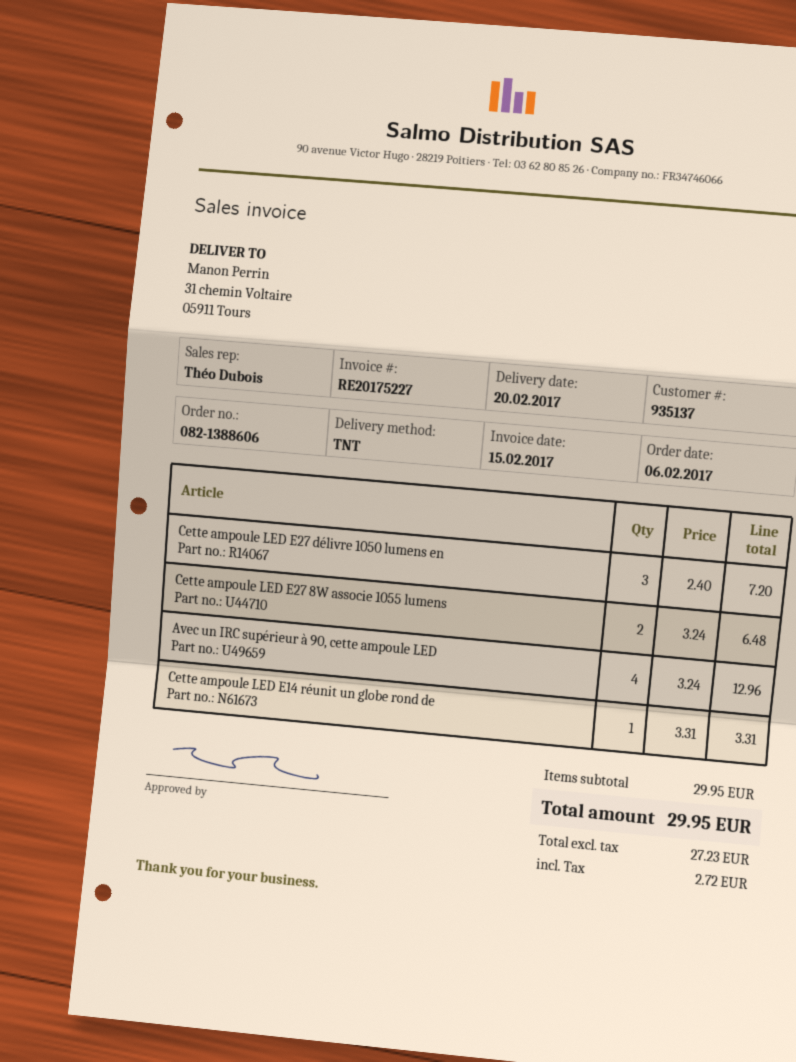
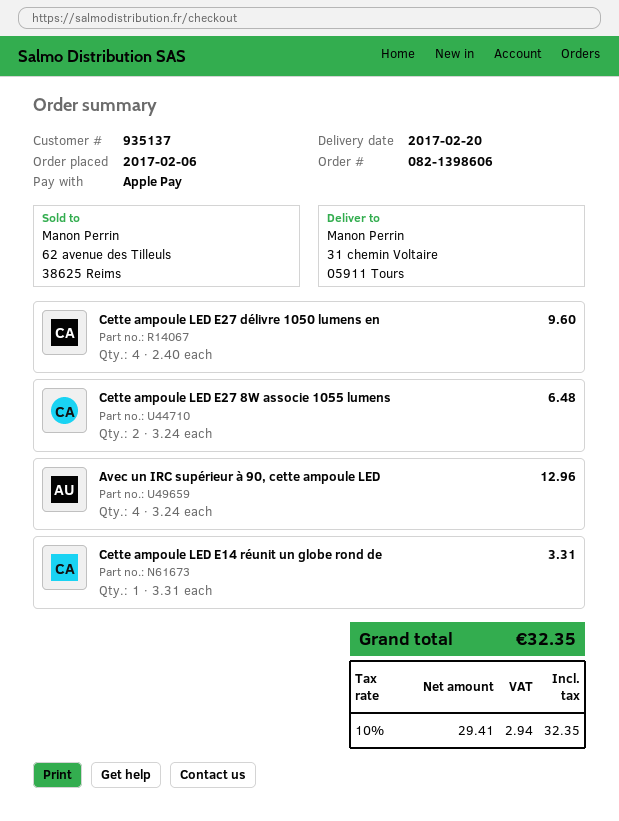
order number: 082-1388606 -> 082-1398606
Cette ampoule LED E27 délivre 1050 lumens en: 3 x 2.40 = 7.20 -> 4 x 2.40 = 9.60
net: 27.23 -> 29.41
tax: 2.72 -> 2.94
total: 29.95 -> 32.35

